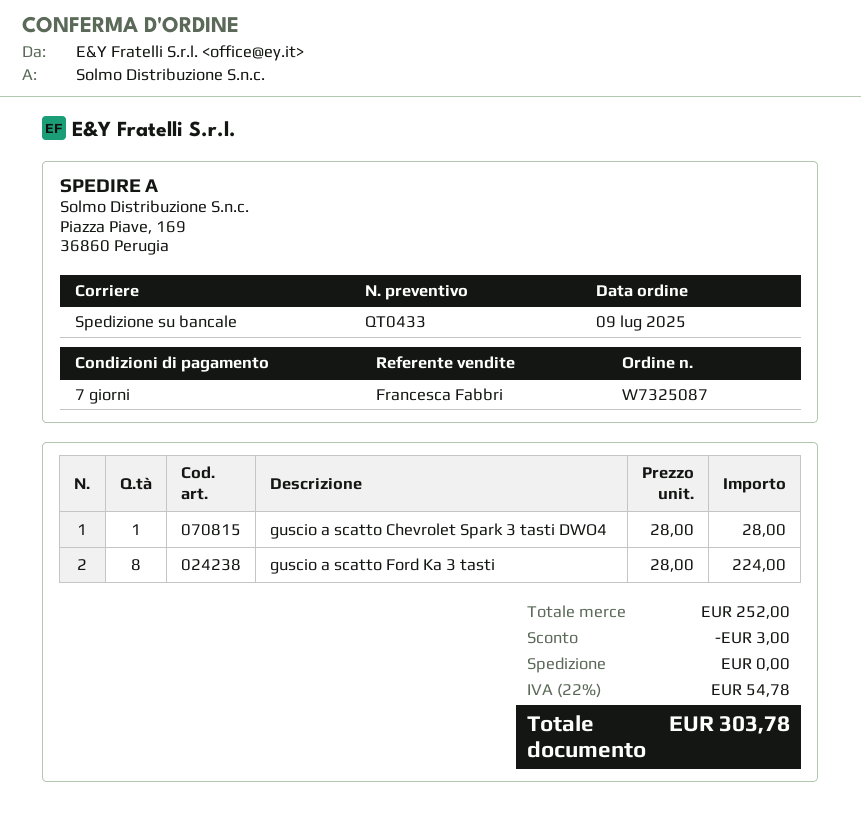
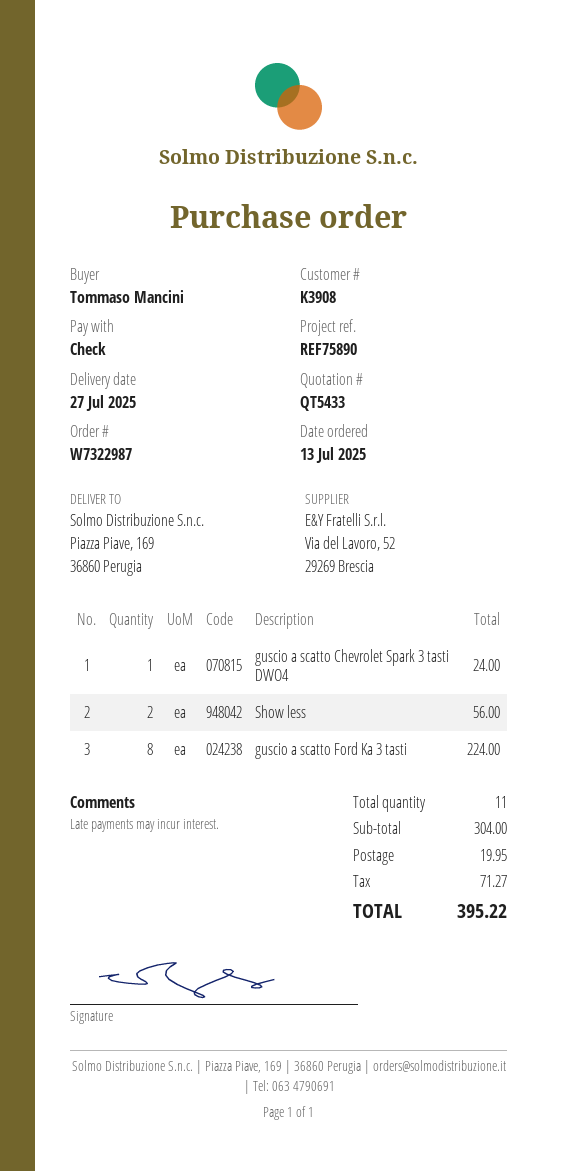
quote number: QT0433 -> QT5433
order number: W7325087 -> W7322987
order date: 2025-07-09 -> 2025-07-13
guscio a scatto Chevrolet Spark 3 tasti DWO4: 1 for 28.00 -> 1 for 24.00
Show less: none -> 2 for 56.00
subtotal: 252.00 -> 304.00
discount: 3.00 -> none
shipping: 0.00 -> 19.95
tax: 54.78 -> 71.27
total: 303.78 -> 395.22

